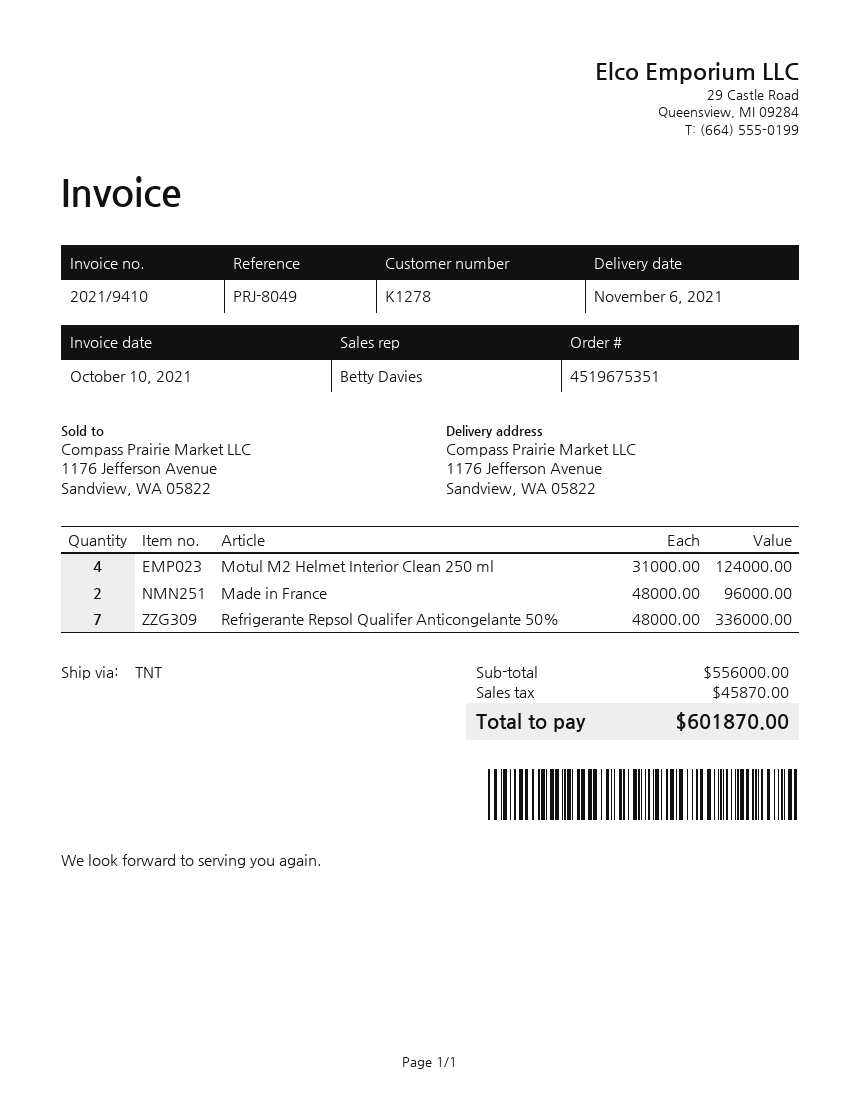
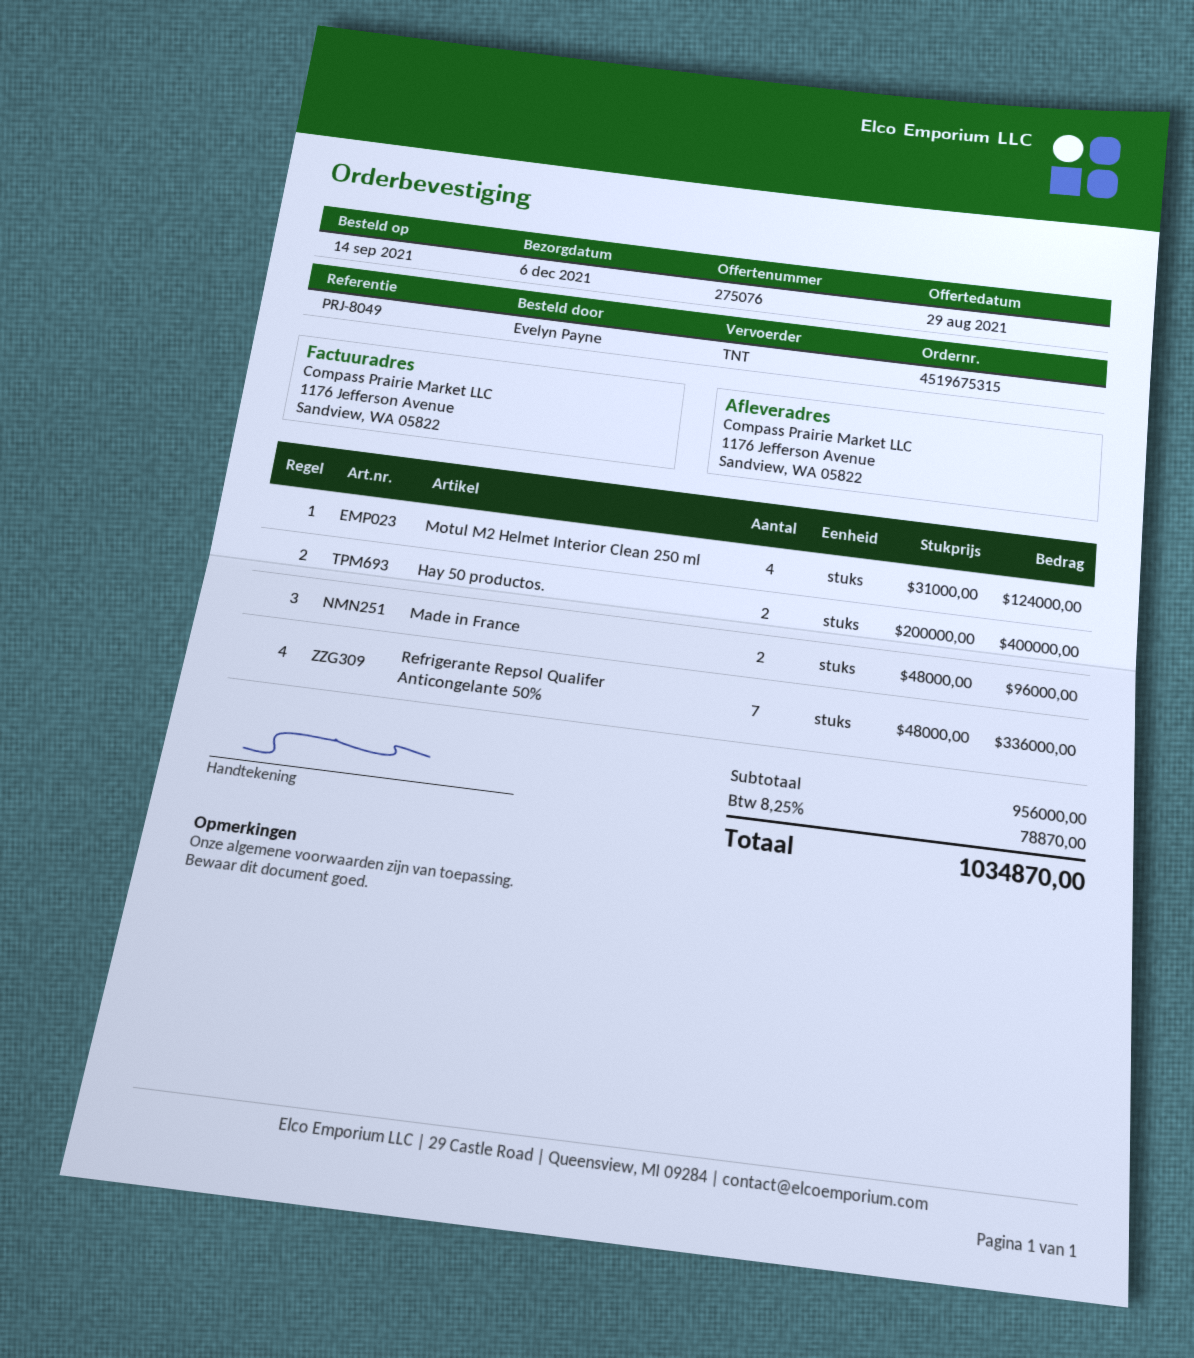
order number: 4519675351 -> 4519675315
delivery date: 2021-11-06 -> 2021-12-06
Hay 50 productos.: none -> 2 x 200000.00 = 400000.00
subtotal: 556000.00 -> 956000.00
tax: 45870.00 -> 78870.00
total: 601870.00 -> 1034870.00

